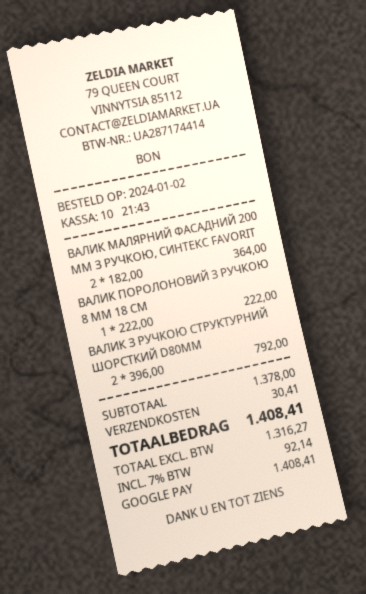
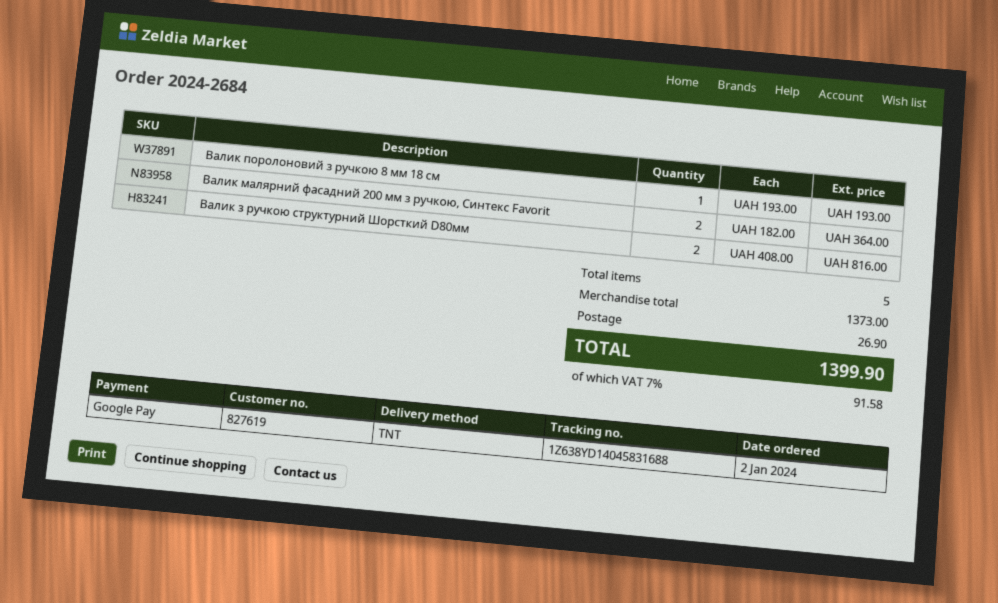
ВАЛИК ПОРОЛОНОВИЙ З РУЧКОЮ 8 ММ 18 СМ: 1 x 222.00 = 222.00 -> 1 x 193.00 = 193.00
ВАЛИК З РУЧКОЮ СТРУКТУРНИЙ ШОРСТКИЙ D80ММ: 2 x 396.00 = 792.00 -> 2 x 408.00 = 816.00
subtotal: 1378.00 -> 1373.00
shipping: 30.41 -> 26.90
tax: 7% = 92.14 -> 7% = 91.58
total: 1408.41 -> 1399.90

